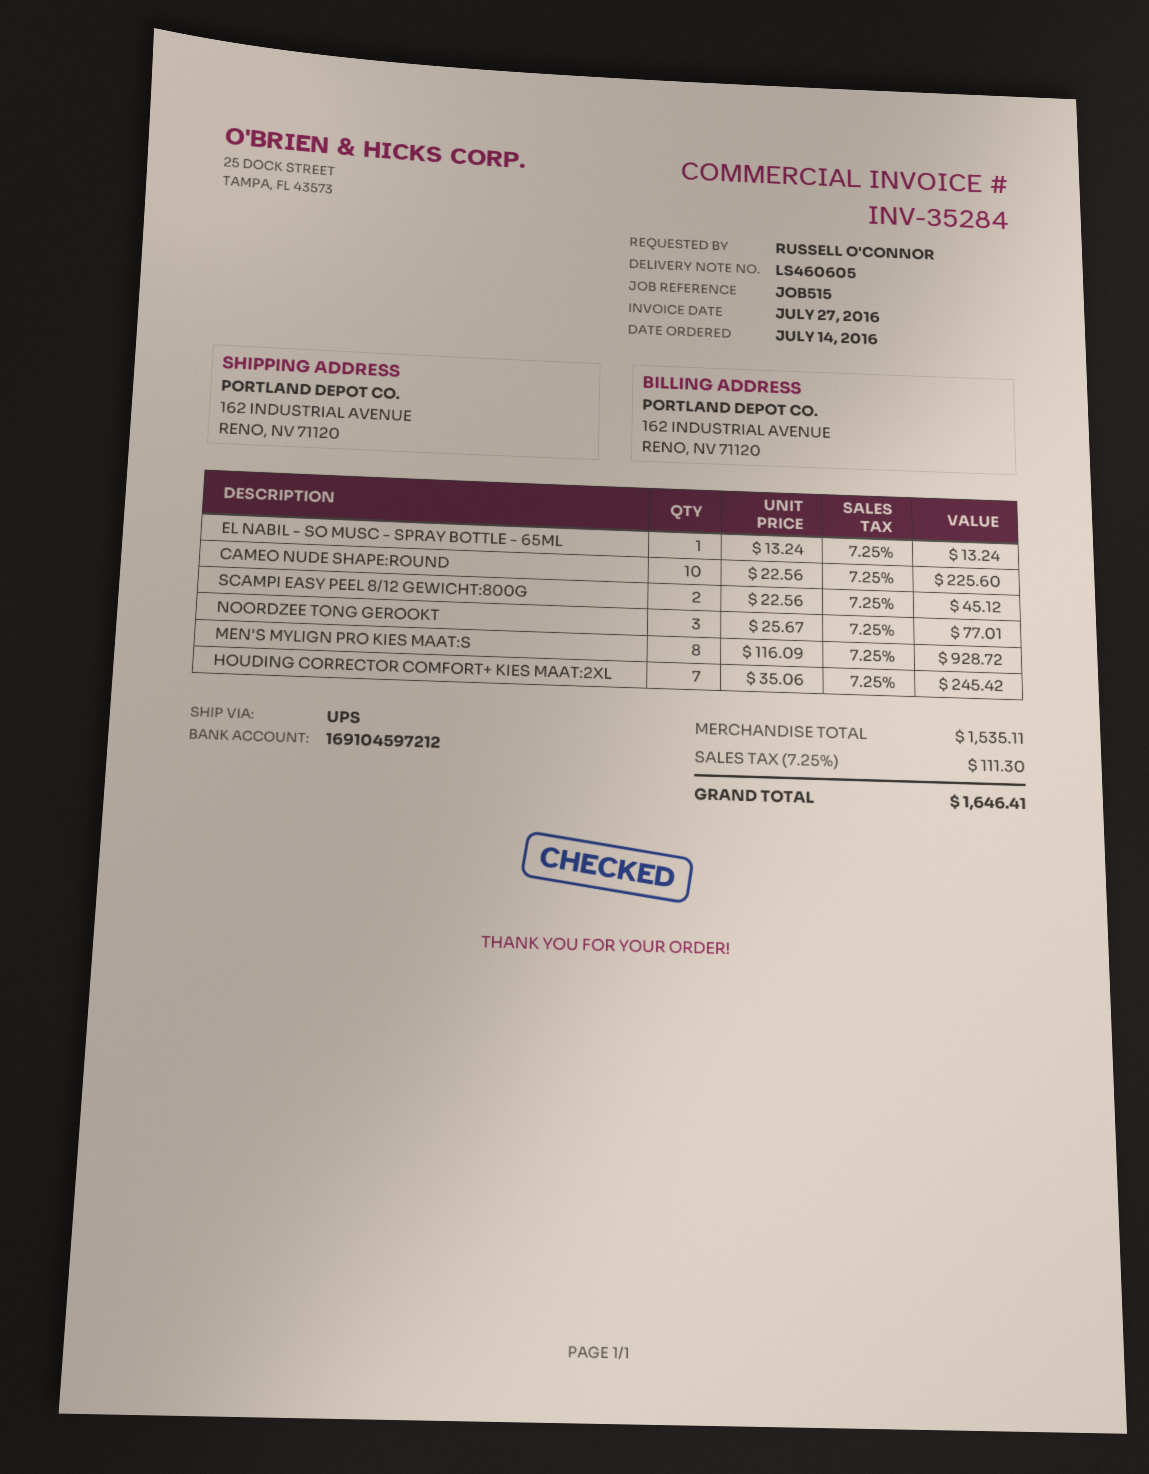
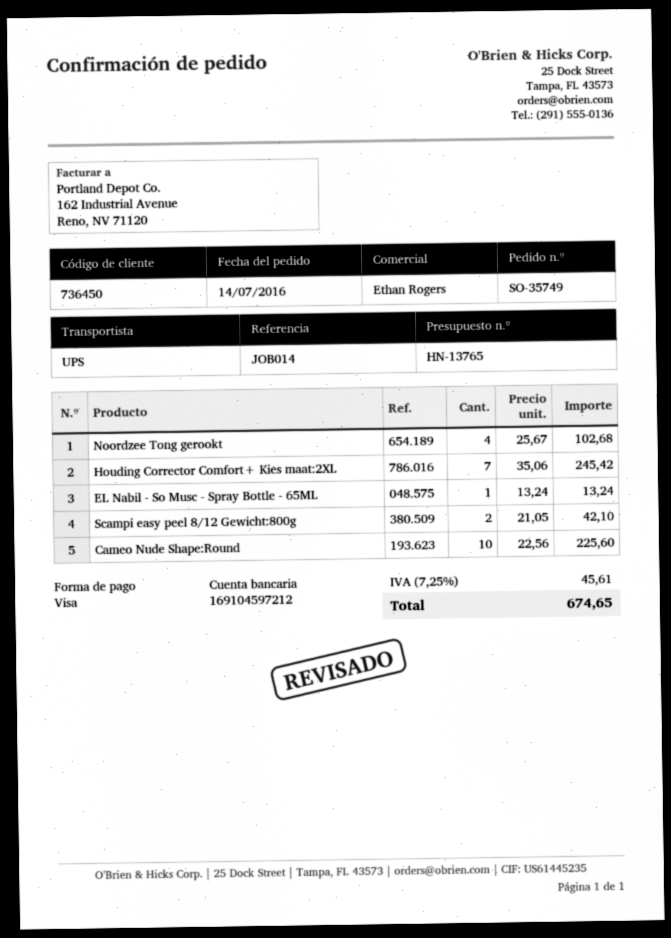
reference: JOB515 -> JOB014
SCAMPI EASY PEEL 8/12 GEWICHT:800G: 2 x 22.56 = 45.12 -> 2 x 21.05 = 42.10
NOORDZEE TONG GEROOKT: 3 x 25.67 = 77.01 -> 4 x 25.67 = 102.68
MEN'S MYLIGN PRO KIES MAAT:S: 8 x 116.09 = 928.72 -> none
tax: 7.25% = 111.30 -> 7.25% = 45.61
total: 1646.41 -> 674.65

